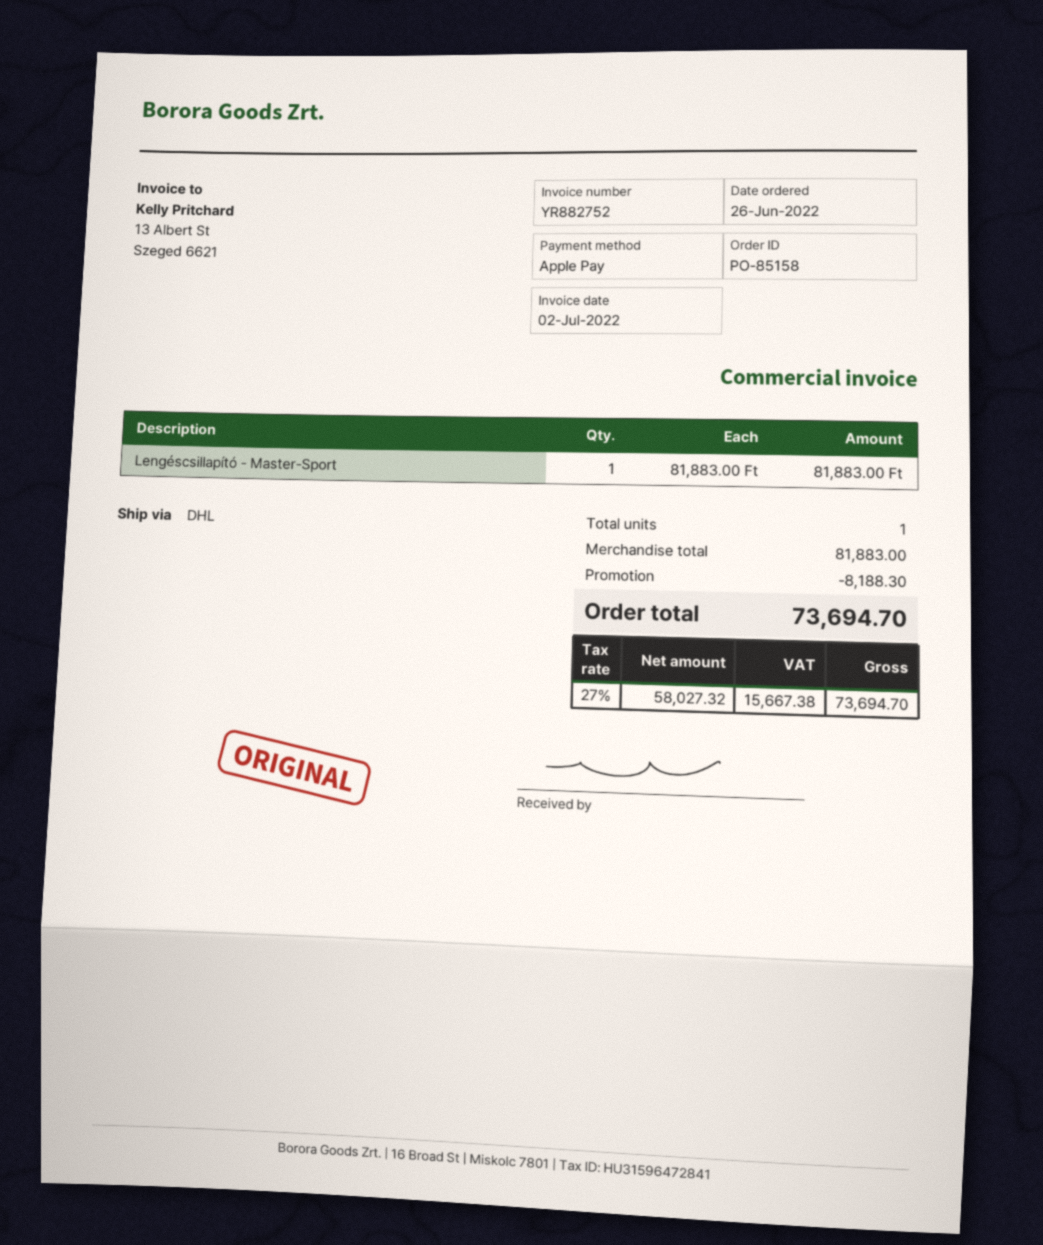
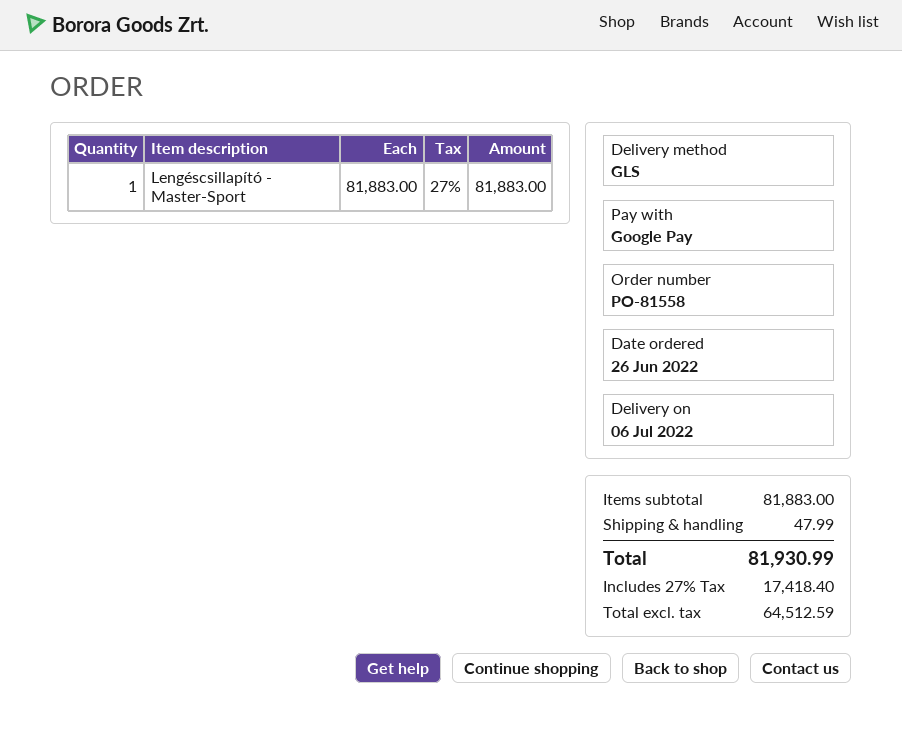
order number: PO-85158 -> PO-81558
payment method: Apple Pay -> Google Pay
shipping method: DHL -> GLS
discount: 8188.30 -> none
shipping: none -> 47.99
net: 58027.32 -> 64512.59
tax: 27% = 15667.38 -> 27% = 17418.40
total: 73694.70 -> 81930.99

